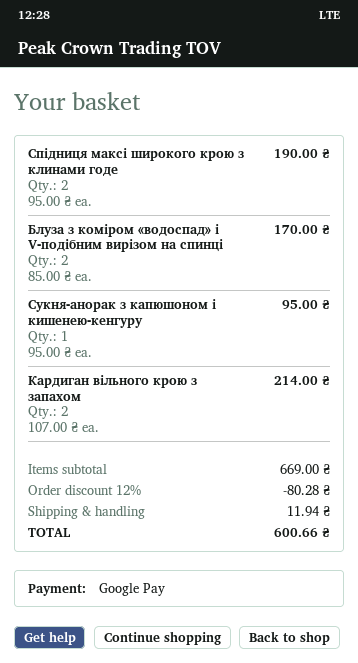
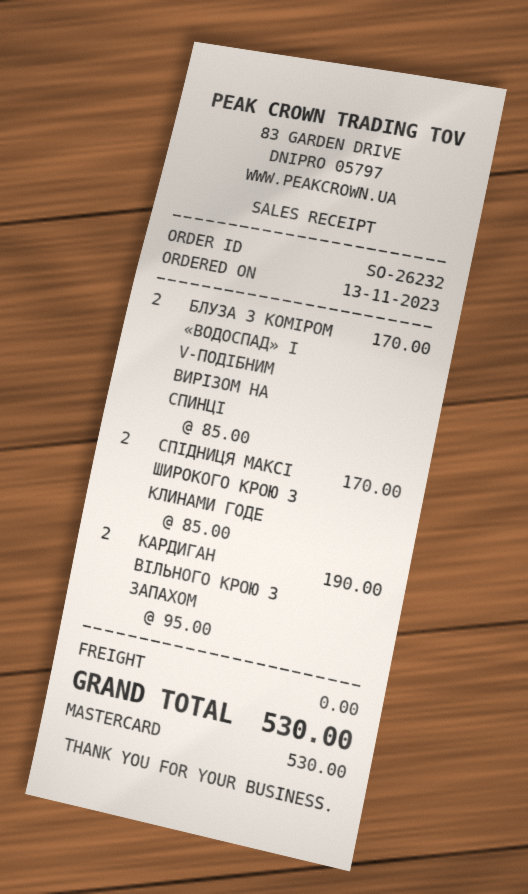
payment method: Google Pay -> Mastercard
Спідниця максі широкого крою з клинами годе: 2 x 95.00 = 190.00 -> 2 x 85.00 = 170.00
Сукня-анорак з капюшоном і кишенею-кенгуру: 1 x 95.00 = 95.00 -> none
Кардиган вільного крою з запахом: 2 x 107.00 = 214.00 -> 2 x 95.00 = 190.00
discount: 12% = 80.28 -> none
shipping: 11.94 -> 0.00
total: 600.66 -> 530.00

